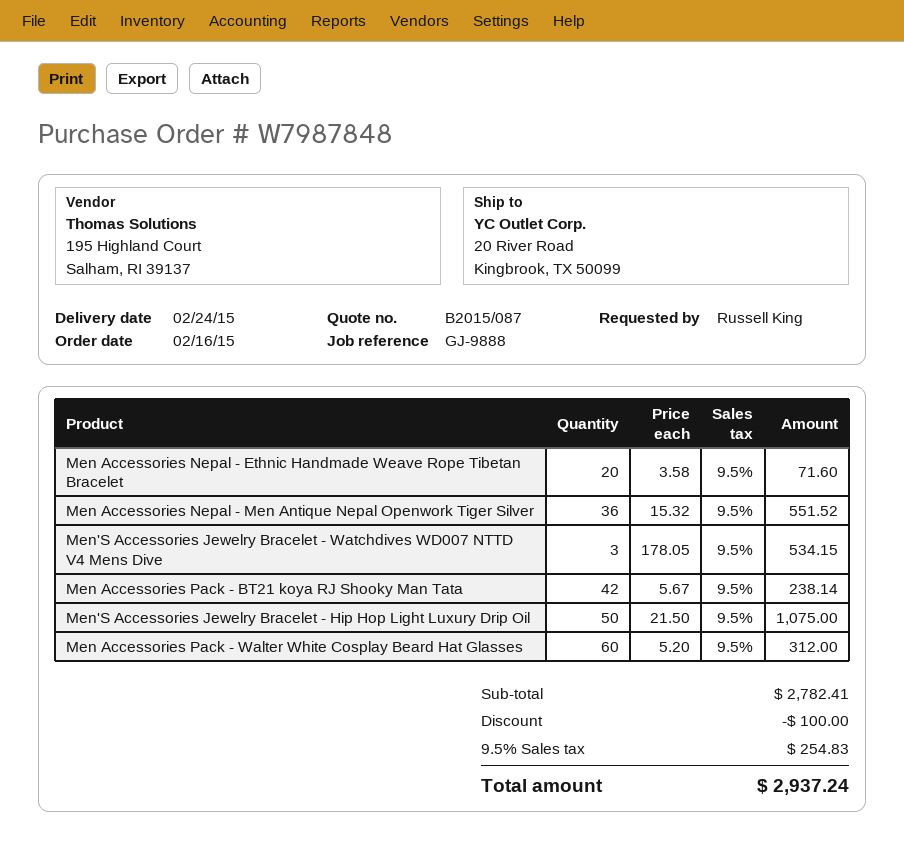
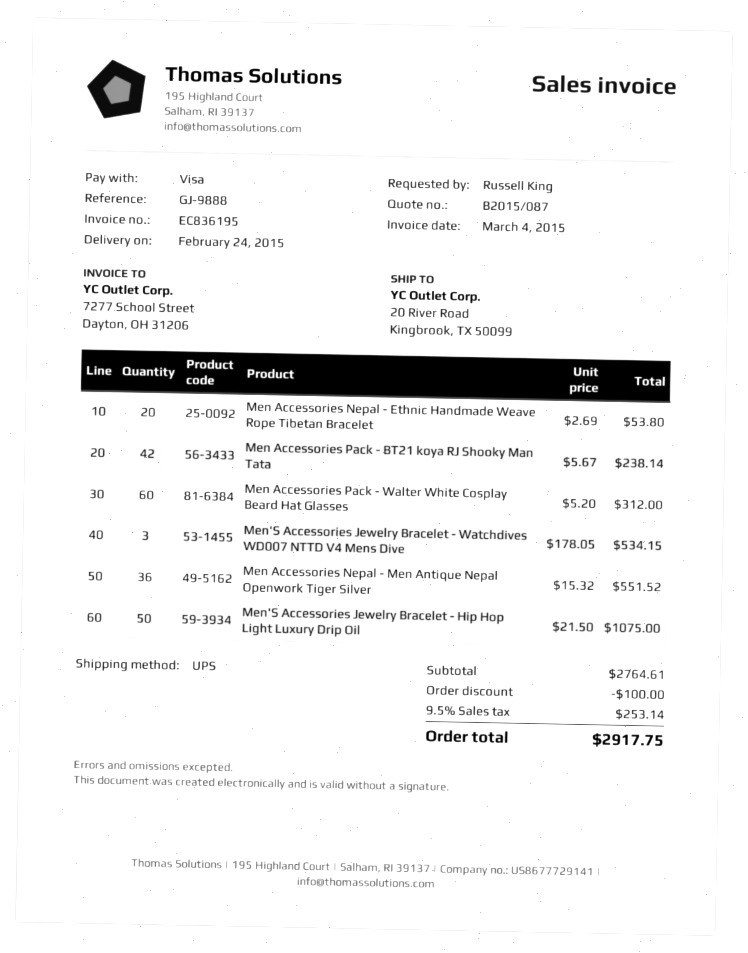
Men Accessories Nepal - Ethnic Handmade Weave Rope Tibetan Bracelet: 20 x 3.58 = 71.60 -> 20 x 2.69 = 53.80
subtotal: 2782.41 -> 2764.61
tax: 9.5% = 254.83 -> 9.5% = 253.14
total: 2937.24 -> 2917.75

